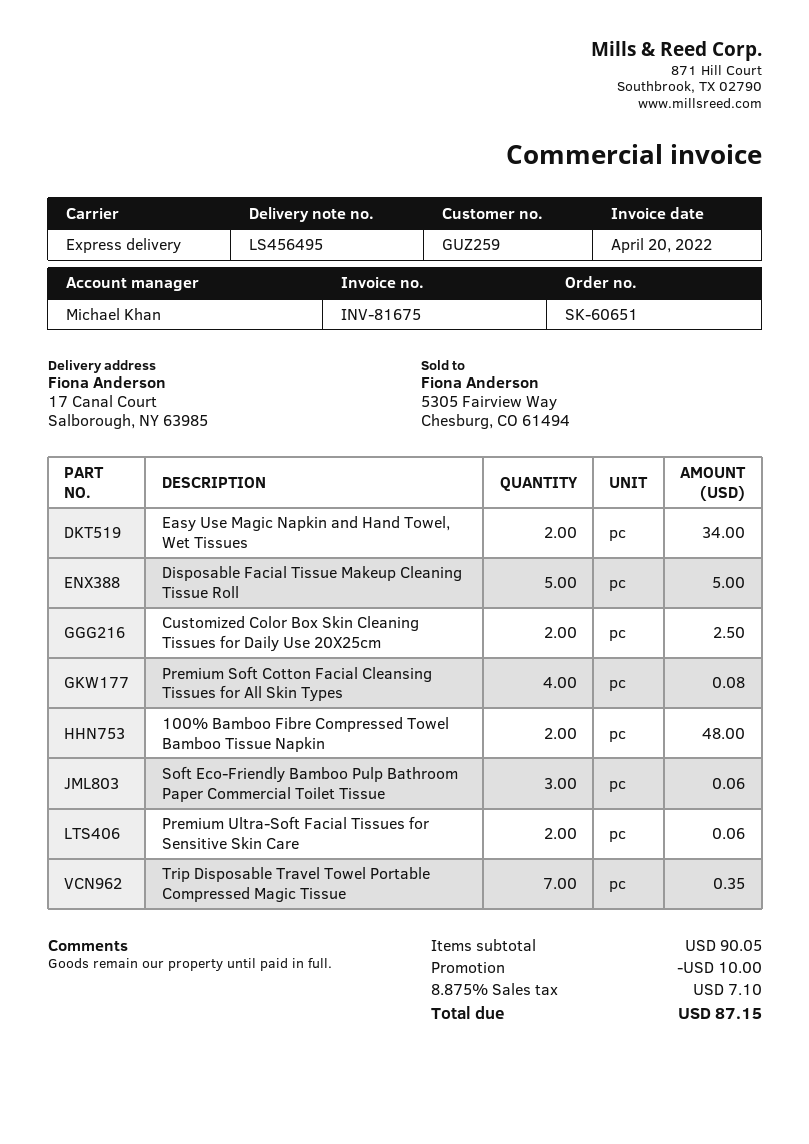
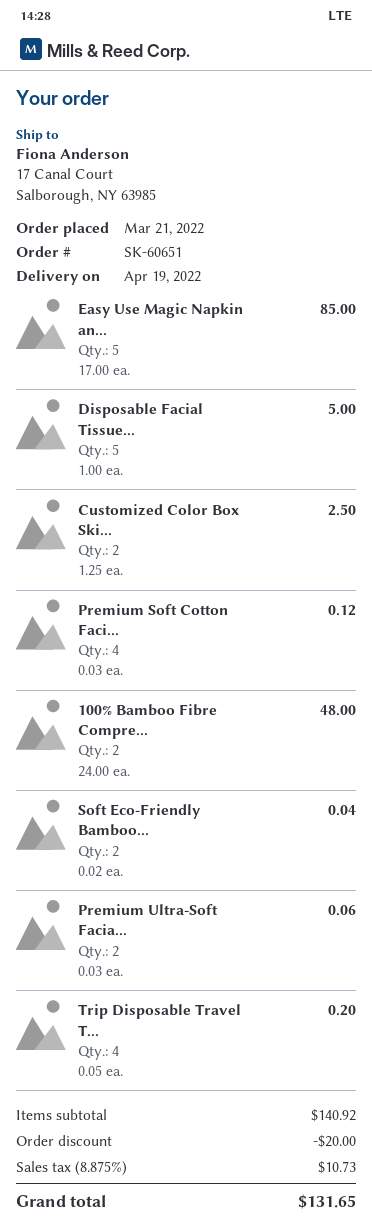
Easy Use Magic Napkin and Hand Towel, Wet Tissues: 2 for 34.00 -> 5 for 85.00
Premium Soft Cotton Facial Cleansing Tissues for All Skin Types: 4 for 0.08 -> 4 for 0.12
Soft Eco-Friendly Bamboo Pulp Bathroom Paper Commercial Toilet Tissue: 3 for 0.06 -> 2 for 0.04
Trip Disposable Travel Towel Portable Compressed Magic Tissue: 7 for 0.35 -> 4 for 0.20
subtotal: 90.05 -> 140.92
discount: 10.00 -> 20.00
tax: 8.875% = 7.10 -> 8.875% = 10.73
total: 87.15 -> 131.65

